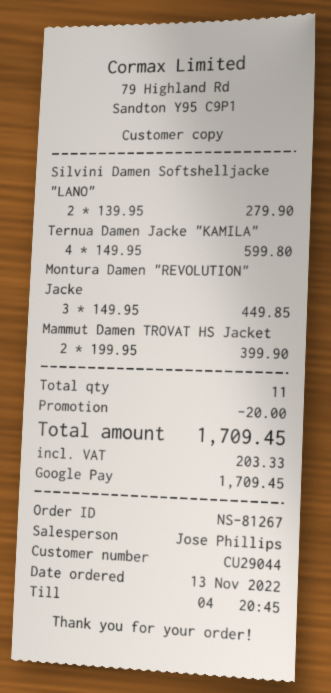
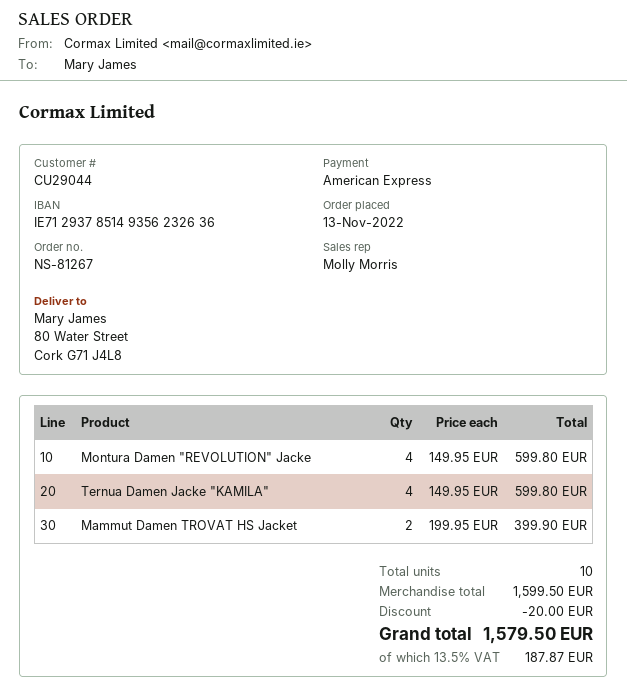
sales rep: Jose Phillips -> Molly Morris
payment method: Google Pay -> American Express
Silvini Damen Softshelljacke "LANO": 2 x 139.95 = 279.90 -> none
Montura Damen "REVOLUTION" Jacke: 3 x 149.95 = 449.85 -> 4 x 149.95 = 599.80
total quantity: 11 -> 10
tax: 203.33 -> 187.87
total: 1709.45 -> 1579.50

